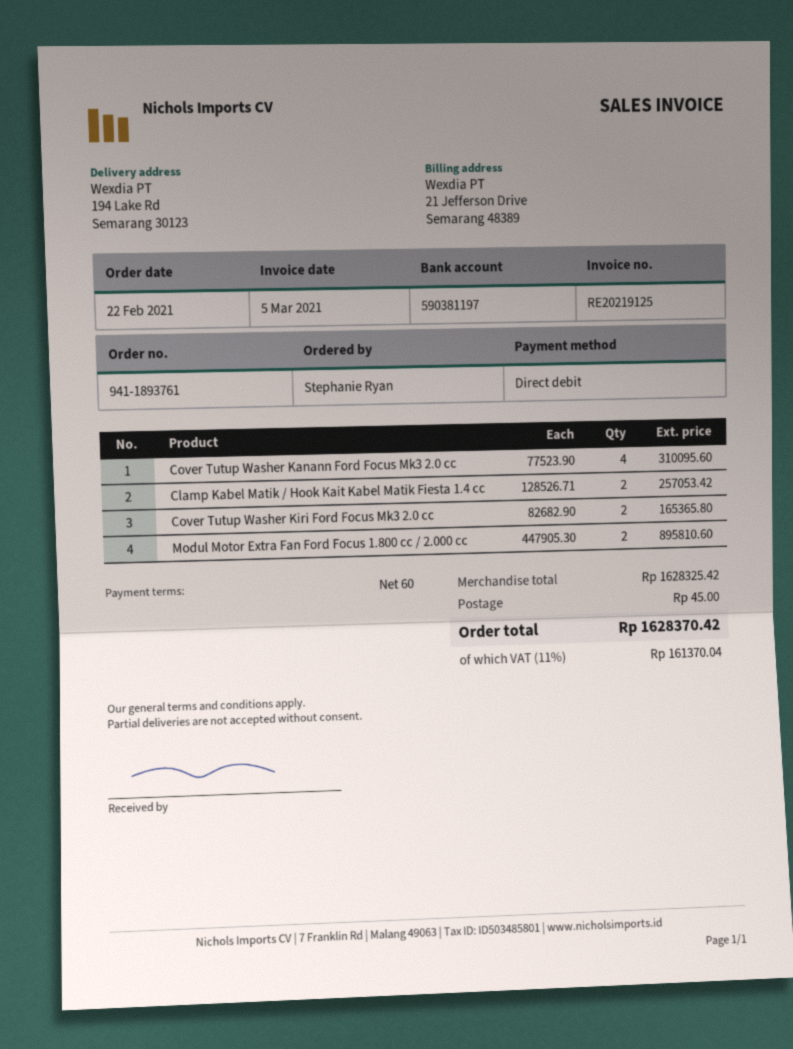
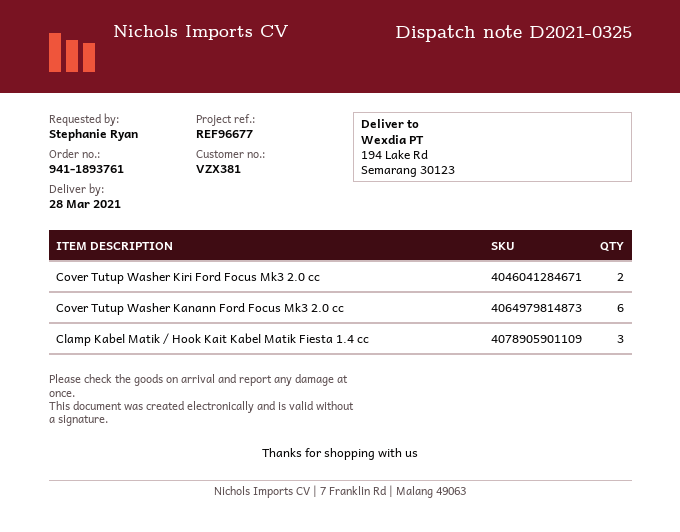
Cover Tutup Washer Kanann Ford Focus Mk3 2.0 cc: 4 -> 6
Clamp Kabel Matik / Hook Kait Kabel Matik Fiesta 1.4 cc: 2 -> 3
Modul Motor Extra Fan Ford Focus 1.800 cc / 2.000 cc: 2 -> none

